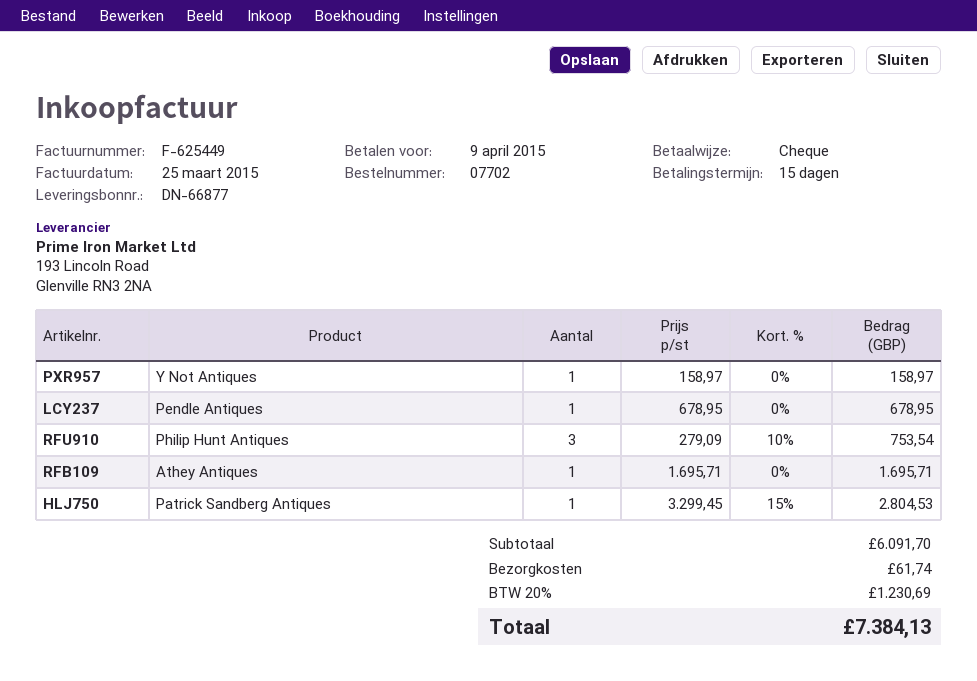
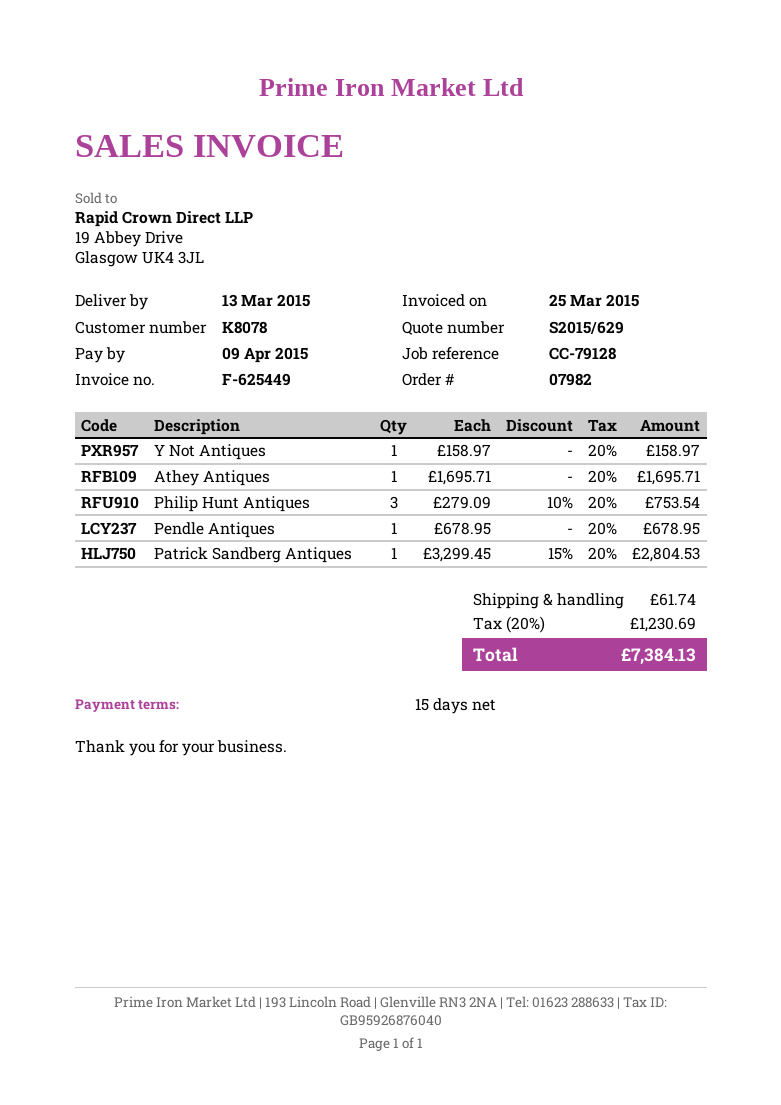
order number: 07702 -> 07982

